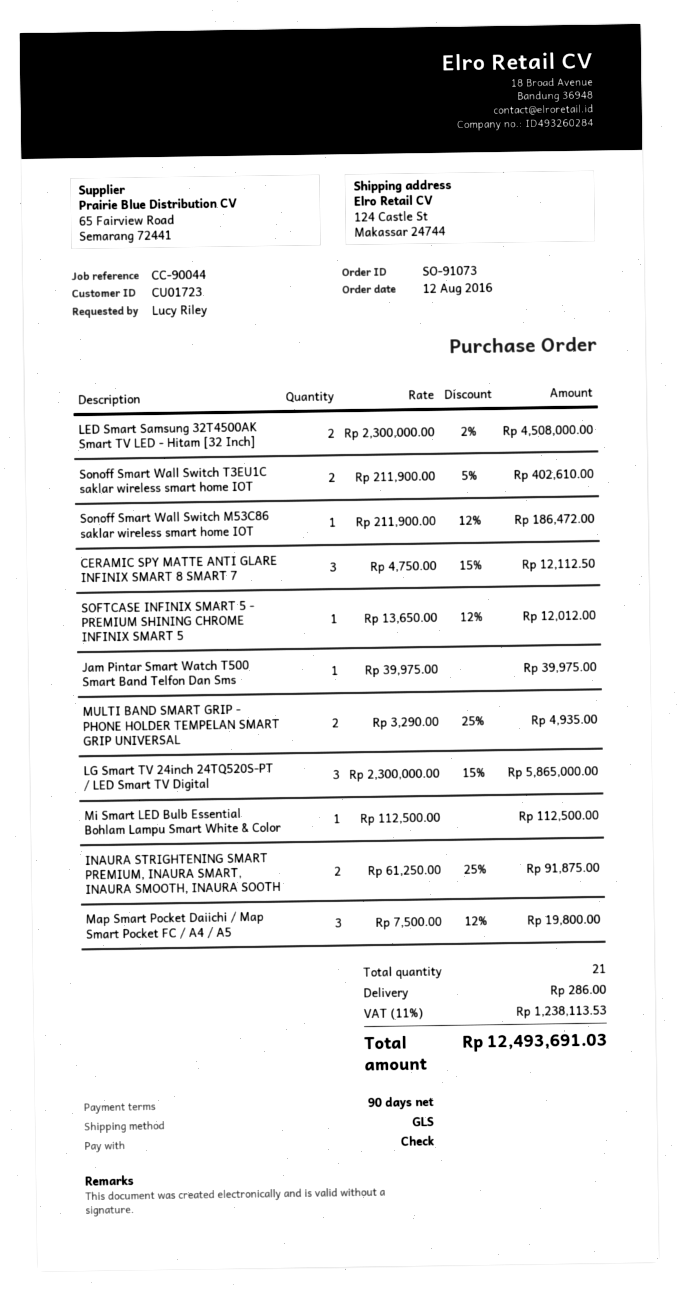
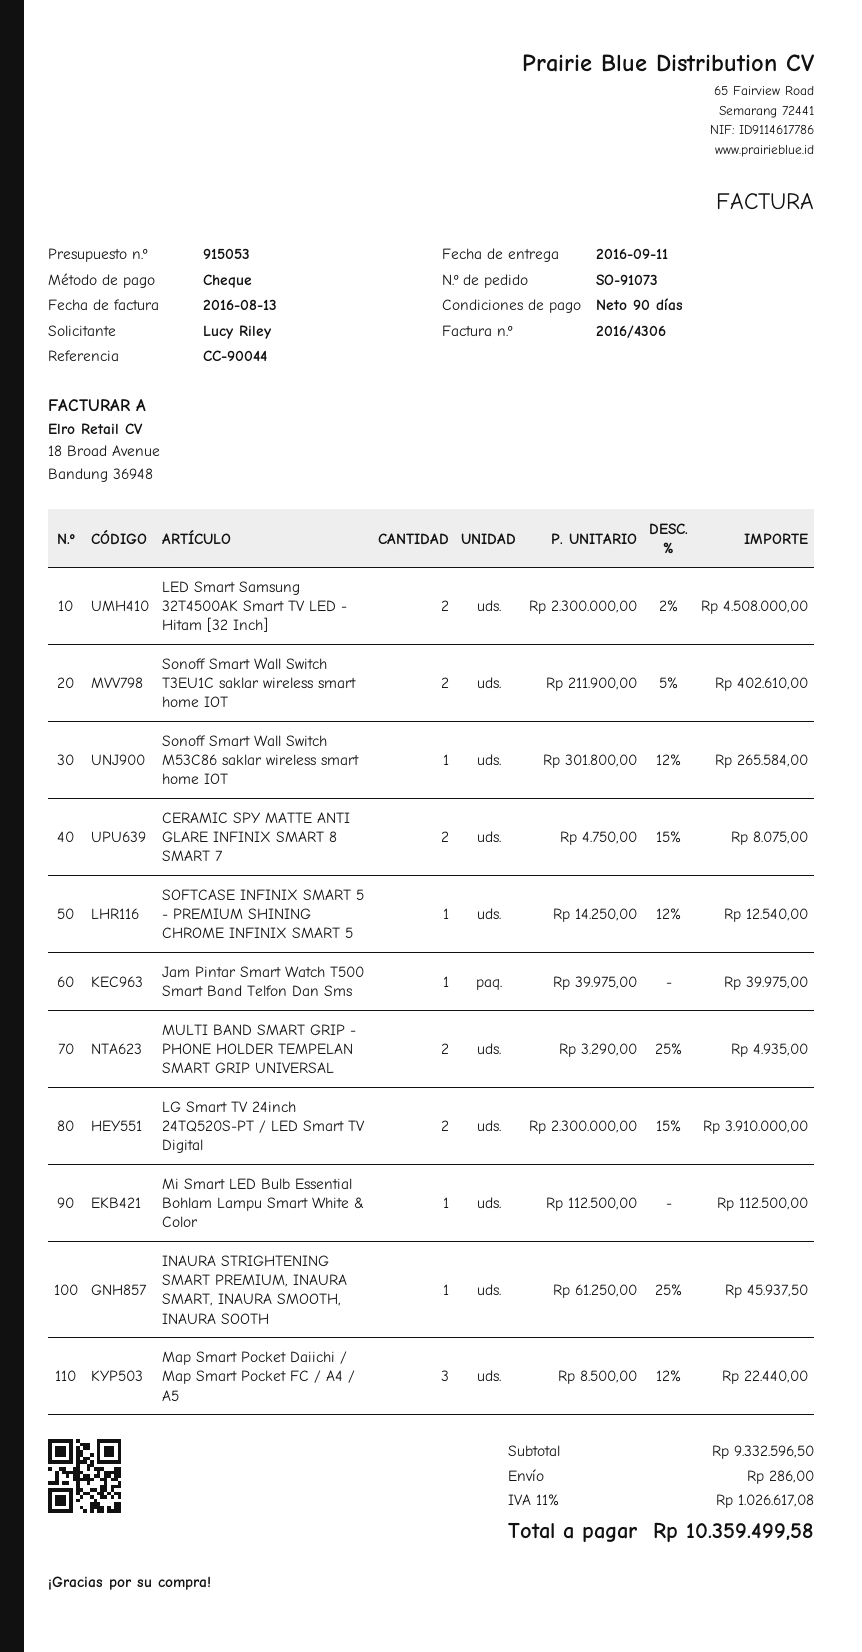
Sonoff Smart Wall Switch M53C86 saklar wireless smart home IOT: 1 x 211900.00 - 12% = 186472.00 -> 1 x 301800.00 - 12% = 265584.00
CERAMIC SPY MATTE ANTI GLARE INFINIX SMART 8 SMART 7: 3 x 4750.00 - 15% = 12112.50 -> 2 x 4750.00 - 15% = 8075.00
SOFTCASE INFINIX SMART 5 - PREMIUM SHINING CHROME INFINIX SMART 5: 1 x 13650.00 - 12% = 12012.00 -> 1 x 14250.00 - 12% = 12540.00
LG Smart TV 24inch 24TQ520S-PT / LED Smart TV Digital: 3 x 2300000.00 - 15% = 5865000.00 -> 2 x 2300000.00 - 15% = 3910000.00
INAURA STRIGHTENING SMART PREMIUM, INAURA SMART, INAURA SMOOTH, INAURA SOOTH: 2 x 61250.00 - 25% = 91875.00 -> 1 x 61250.00 - 25% = 45937.50
Map Smart Pocket Daiichi / Map Smart Pocket FC / A4 / A5: 3 x 7500.00 - 12% = 19800.00 -> 3 x 8500.00 - 12% = 22440.00
tax: 11% = 1238113.53 -> 11% = 1026617.08
total: 12493691.03 -> 10359499.58

